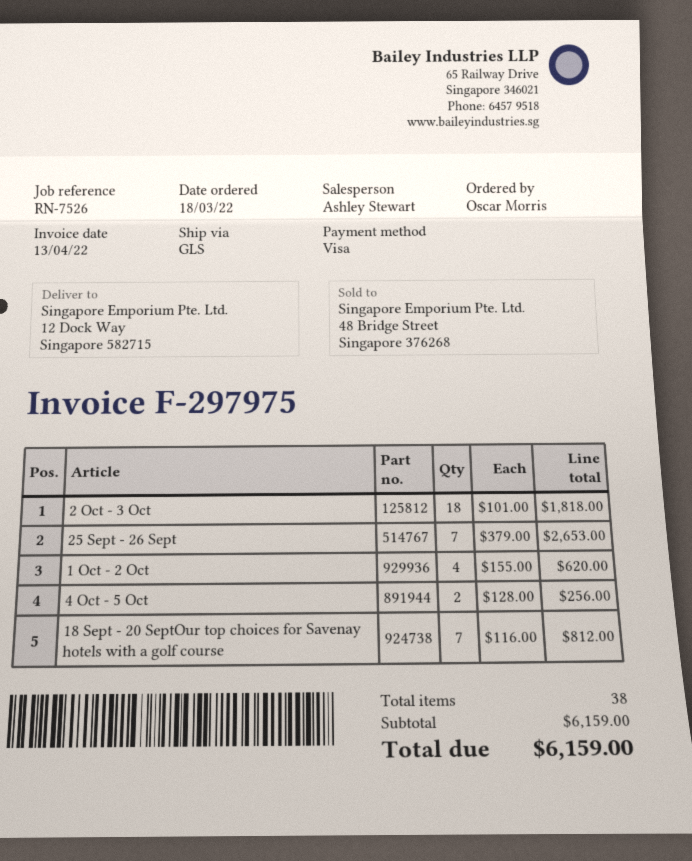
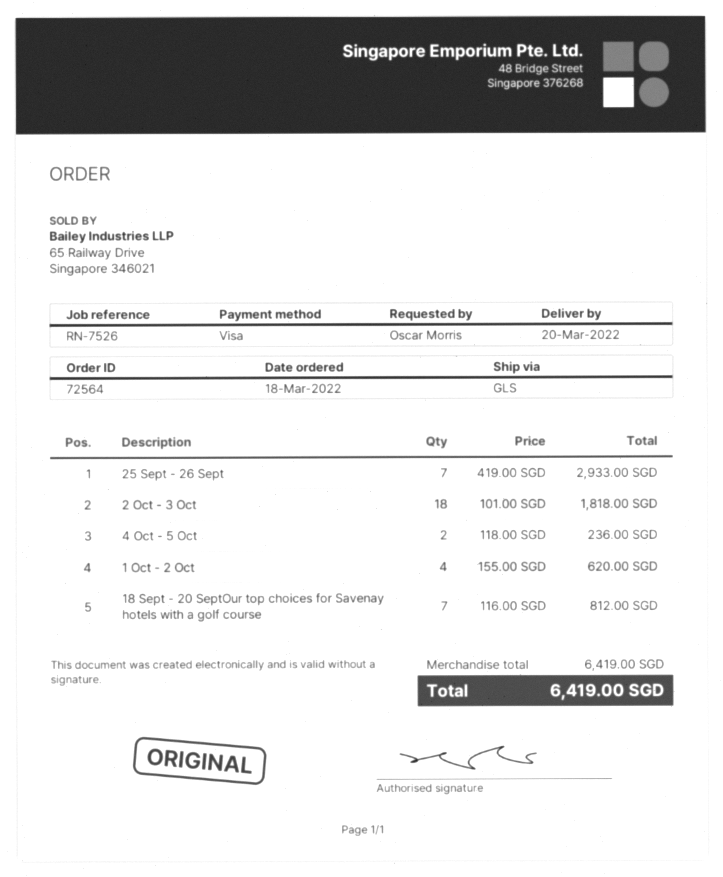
25 Sept - 26 Sept: 7 x 379.00 = 2653.00 -> 7 x 419.00 = 2933.00
4 Oct - 5 Oct: 2 x 128.00 = 256.00 -> 2 x 118.00 = 236.00
subtotal: 6159.00 -> 6419.00
total: 6159.00 -> 6419.00

